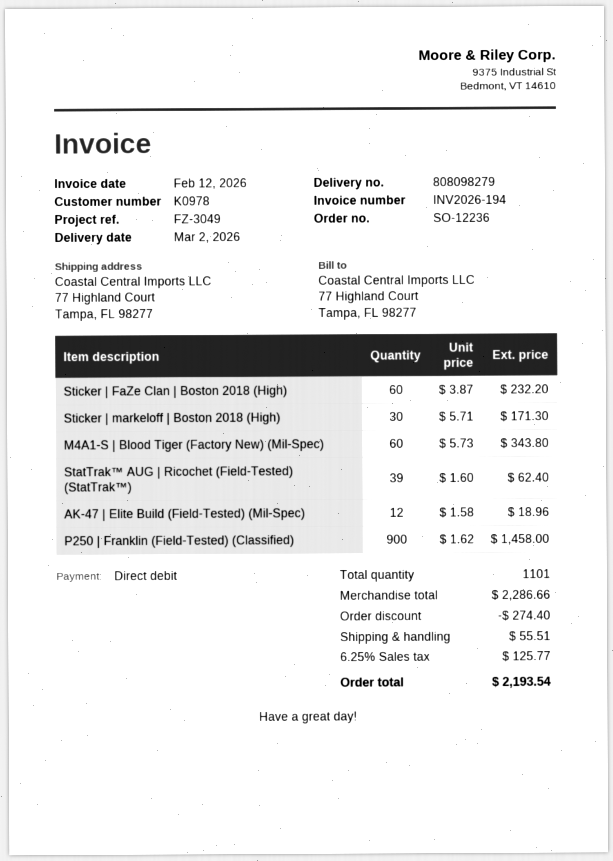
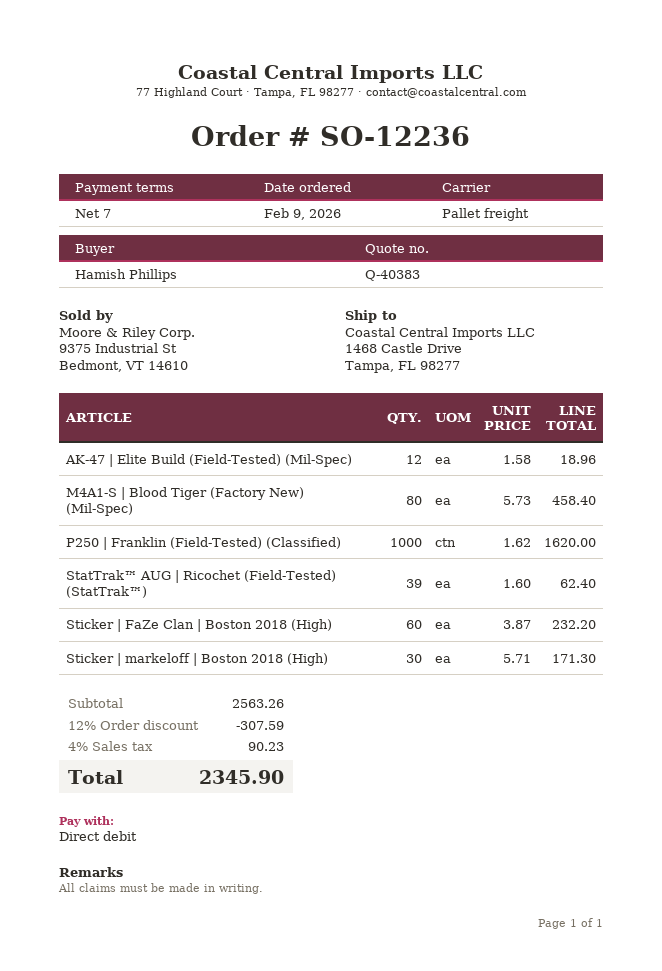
ship to: 77 Highland Court, Tampa, FL 98277 -> 1468 Castle Drive, Tampa, FL 98277
M4A1-S | Blood Tiger (Factory New) (Mil-Spec): 60 x 5.73 = 343.80 -> 80 x 5.73 = 458.40
P250 | Franklin (Field-Tested) (Classified): 900 x 1.62 = 1458.00 -> 1000 x 1.62 = 1620.00
subtotal: 2286.66 -> 2563.26
discount: 274.40 -> 307.59
shipping: 55.51 -> none
tax: 6.25% = 125.77 -> 4% = 90.23
total: 2193.54 -> 2345.90

